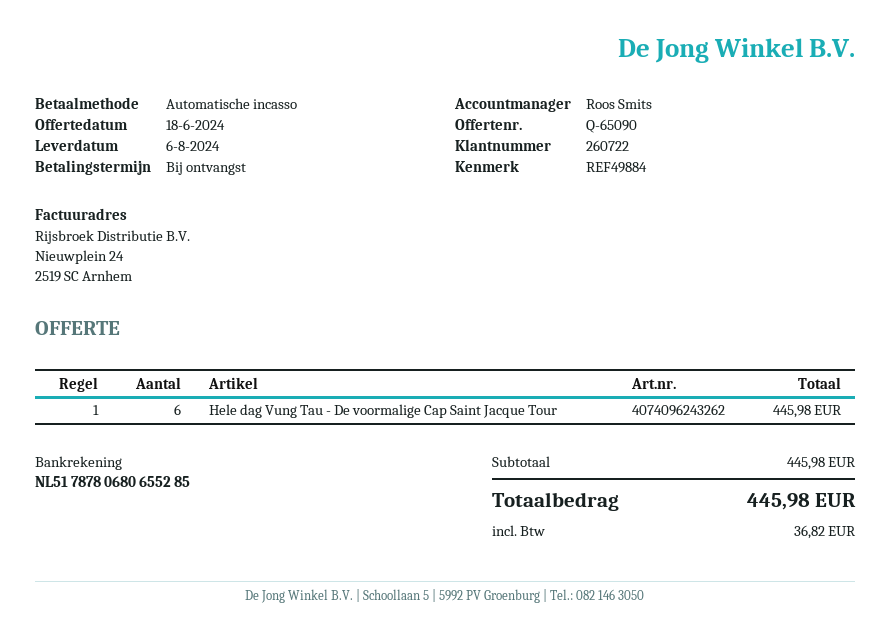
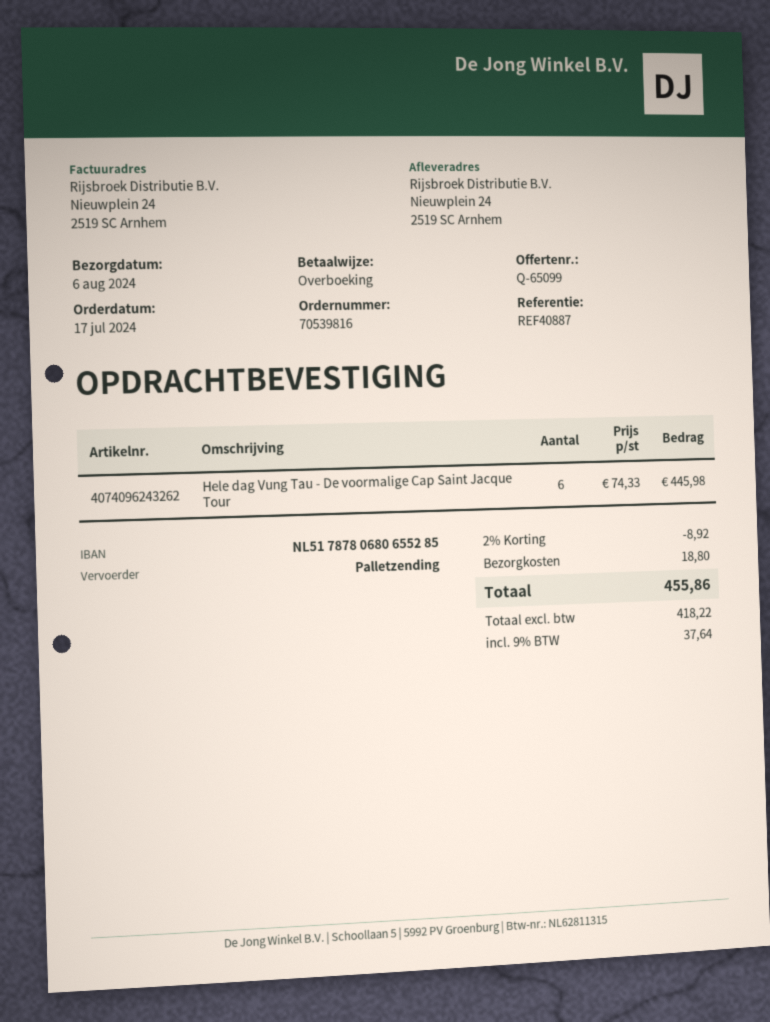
quote number: Q-65090 -> Q-65099
reference: REF49884 -> REF40887
payment method: direct debit -> bank transfer
discount: none -> 2% = 8.92
shipping: none -> 18.80
tax: 36.82 -> 37.64
total: 445.98 -> 455.86

